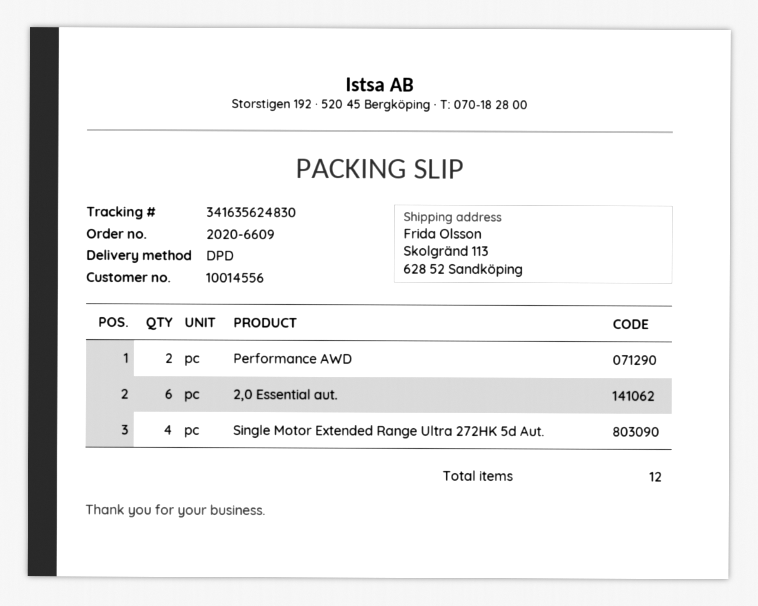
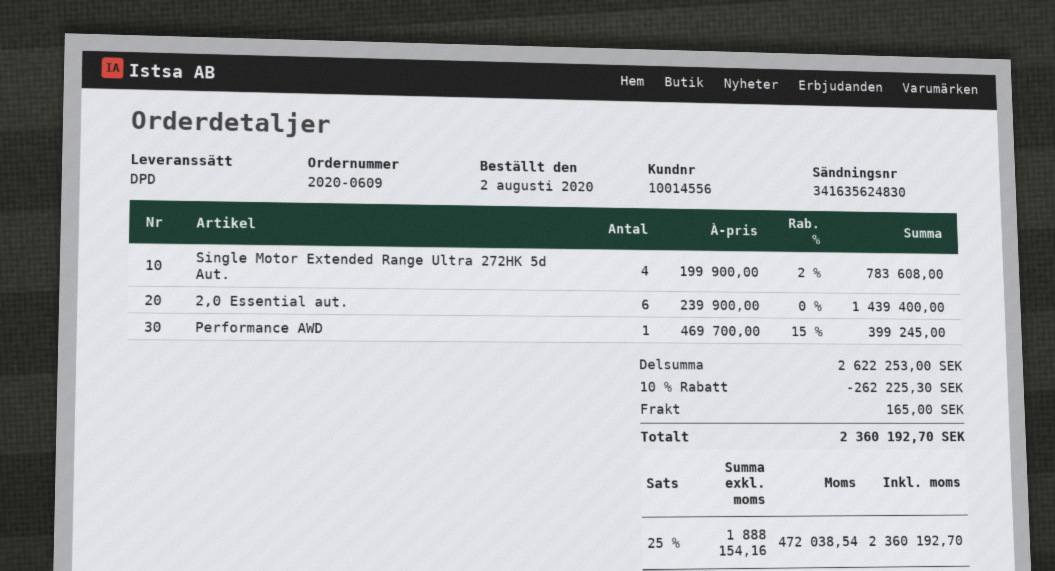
order number: 2020-6609 -> 2020-0609
Performance AWD: 2 -> 1

